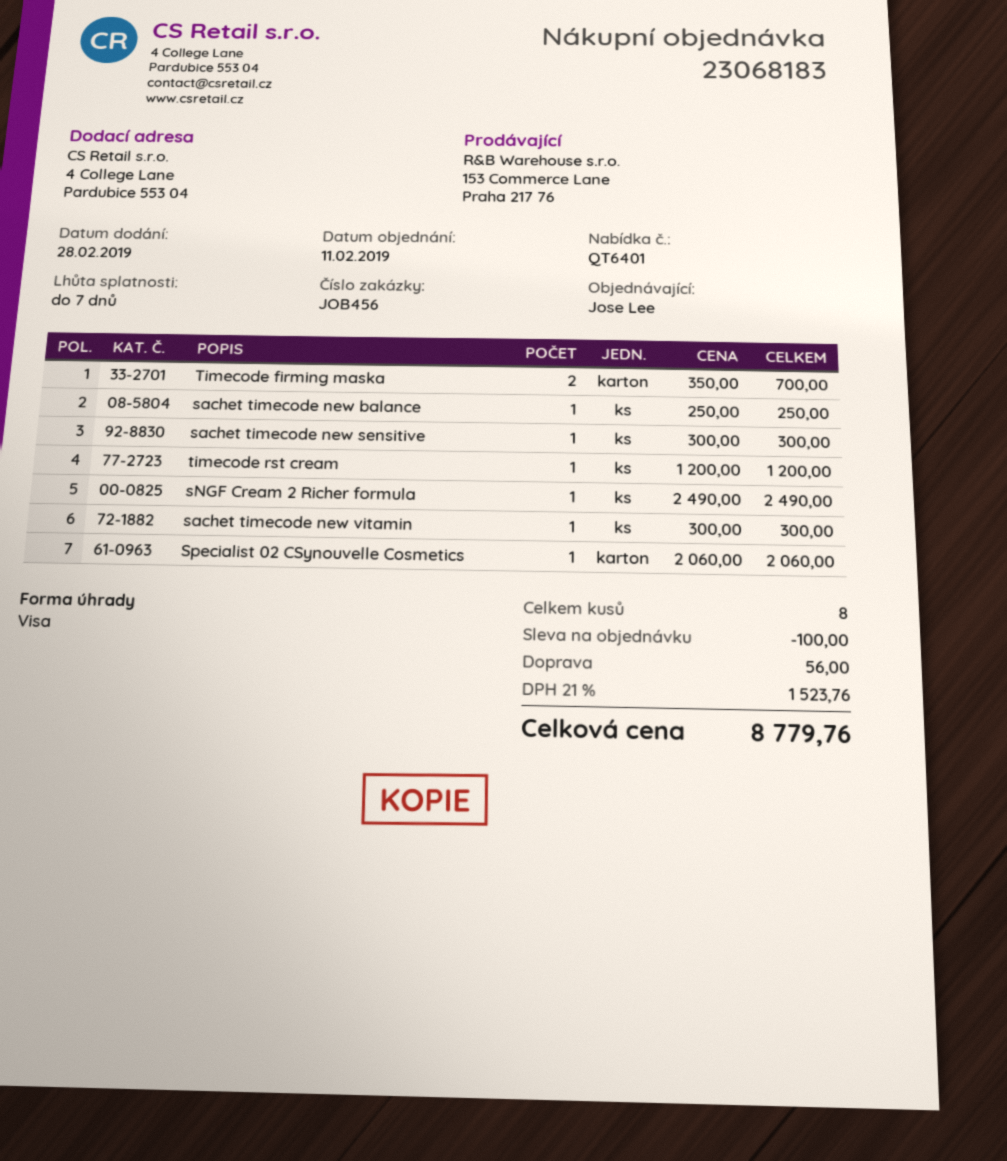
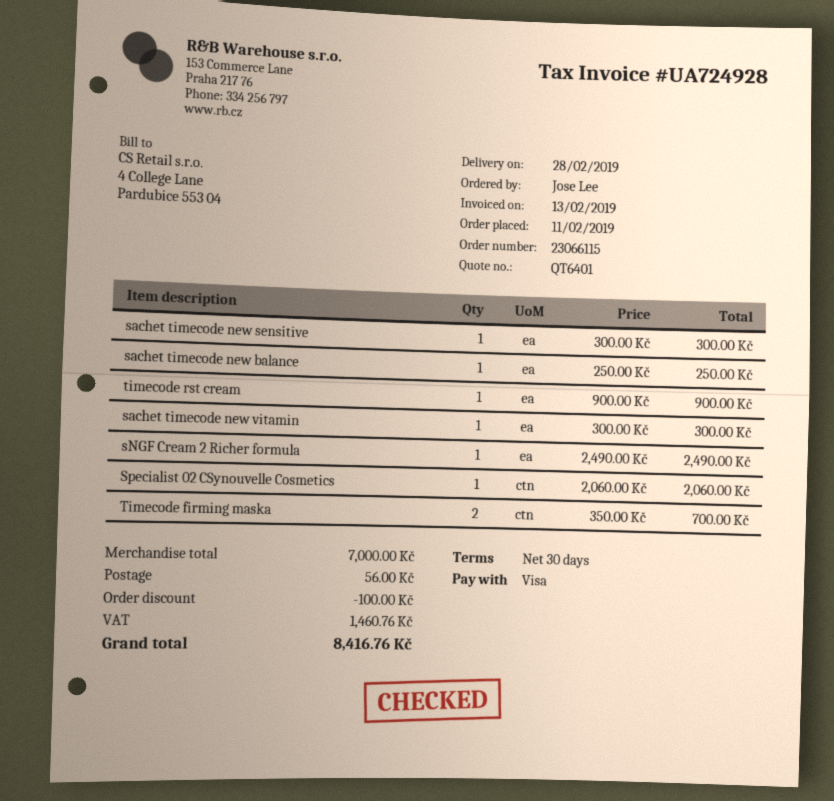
order number: 23068183 -> 23066115
payment terms: 7 days -> 30 days
timecode rst cream: 1 x 1200.00 = 1200.00 -> 1 x 900.00 = 900.00
tax: 1523.76 -> 1460.76
total: 8779.76 -> 8416.76

